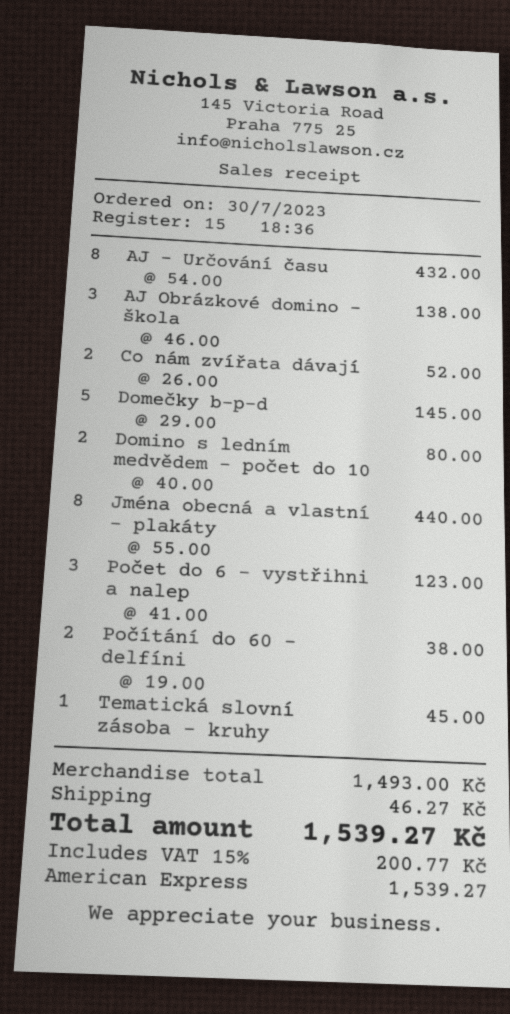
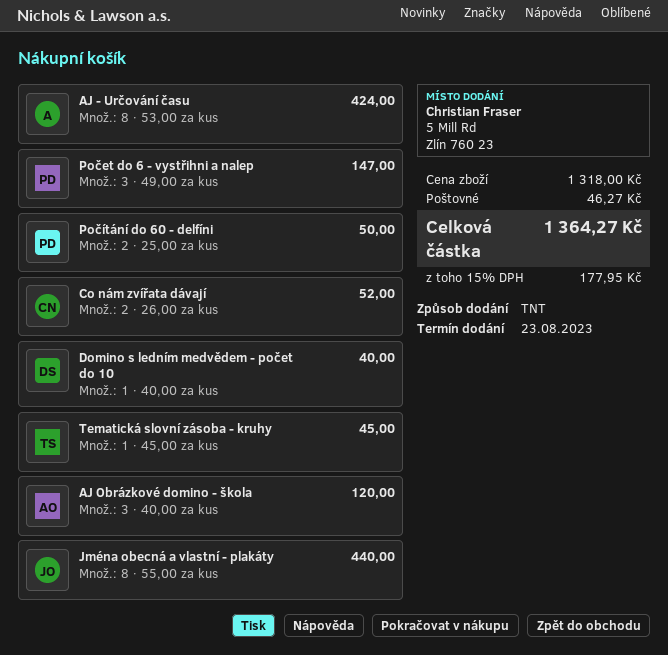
AJ - Určování času: 8 x 54.00 = 432.00 -> 8 x 53.00 = 424.00
AJ Obrázkové domino - škola: 3 x 46.00 = 138.00 -> 3 x 40.00 = 120.00
Domečky b-p-d: 5 x 29.00 = 145.00 -> none
Domino s ledním medvědem - počet do 10: 2 x 40.00 = 80.00 -> 1 x 40.00 = 40.00
Počet do 6 - vystřihni a nalep: 3 x 41.00 = 123.00 -> 3 x 49.00 = 147.00
Počítání do 60 - delfíni: 2 x 19.00 = 38.00 -> 2 x 25.00 = 50.00
subtotal: 1493.00 -> 1318.00
tax: 15% = 200.77 -> 15% = 177.95
total: 1539.27 -> 1364.27

